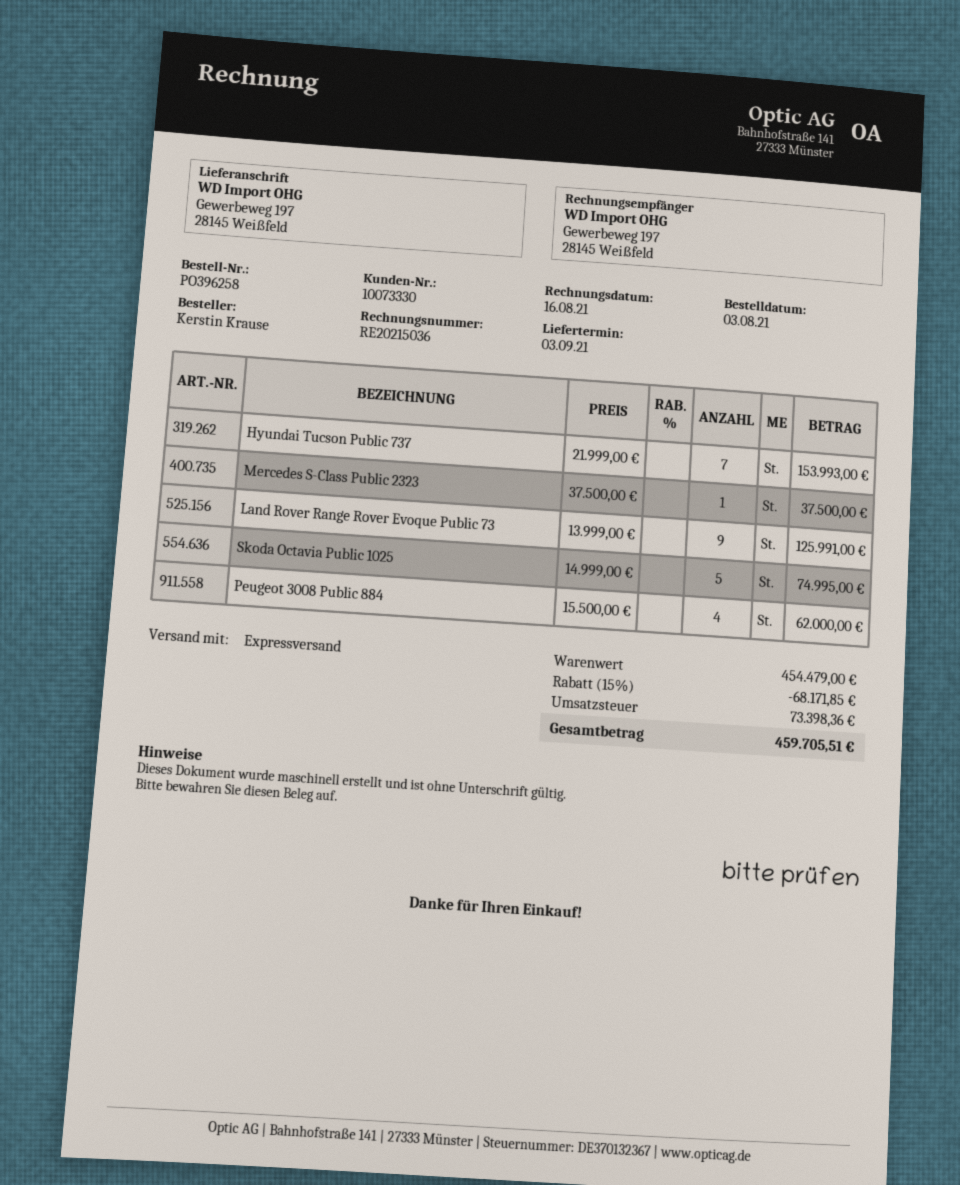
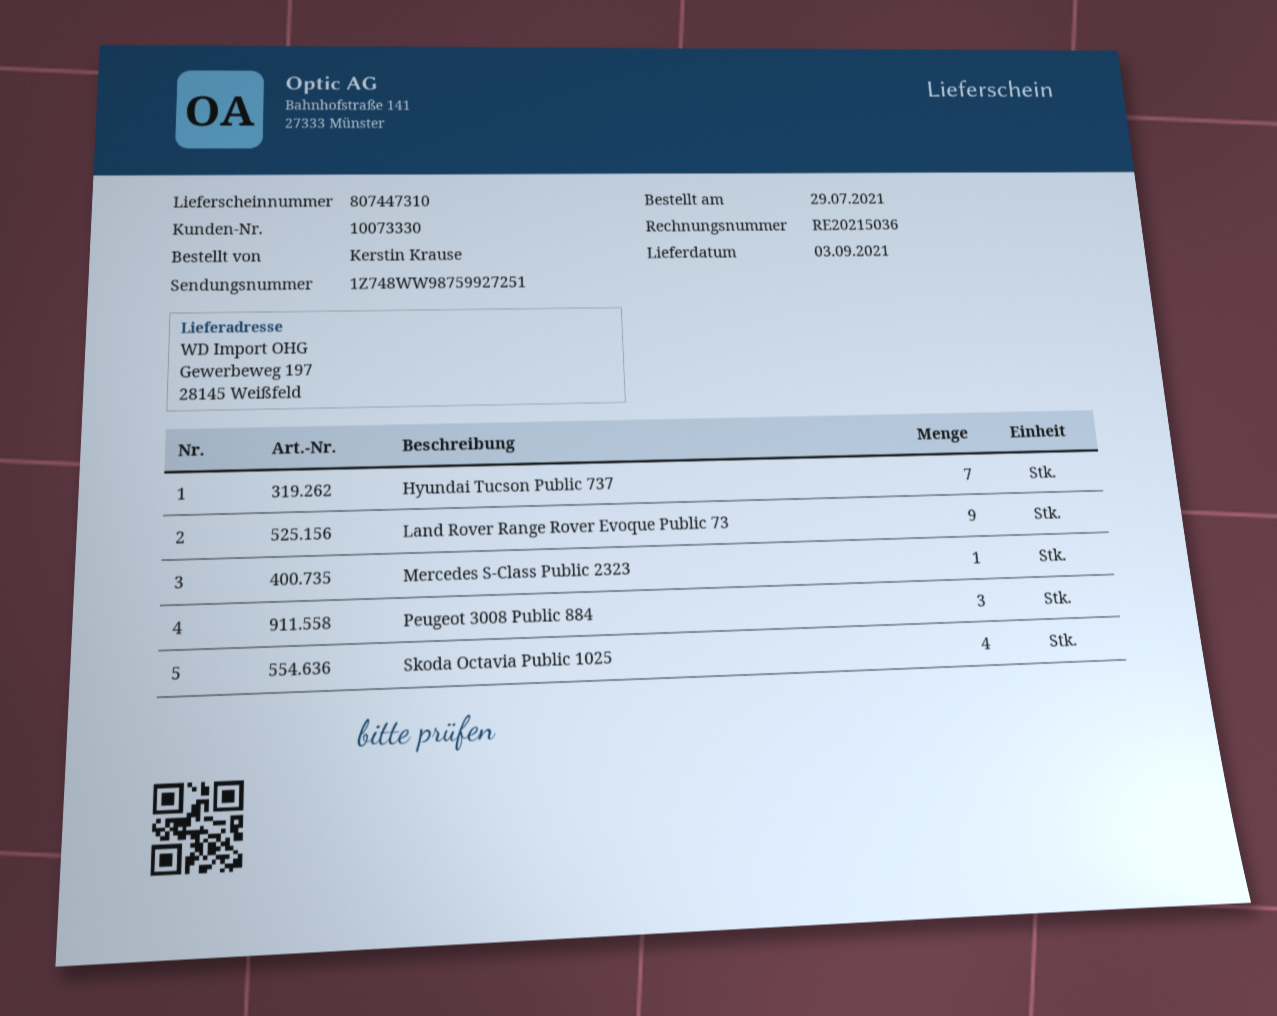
order date: 2021-08-03 -> 2021-07-29
Skoda Octavia Public 1025: 5 -> 4
Peugeot 3008 Public 884: 4 -> 3

